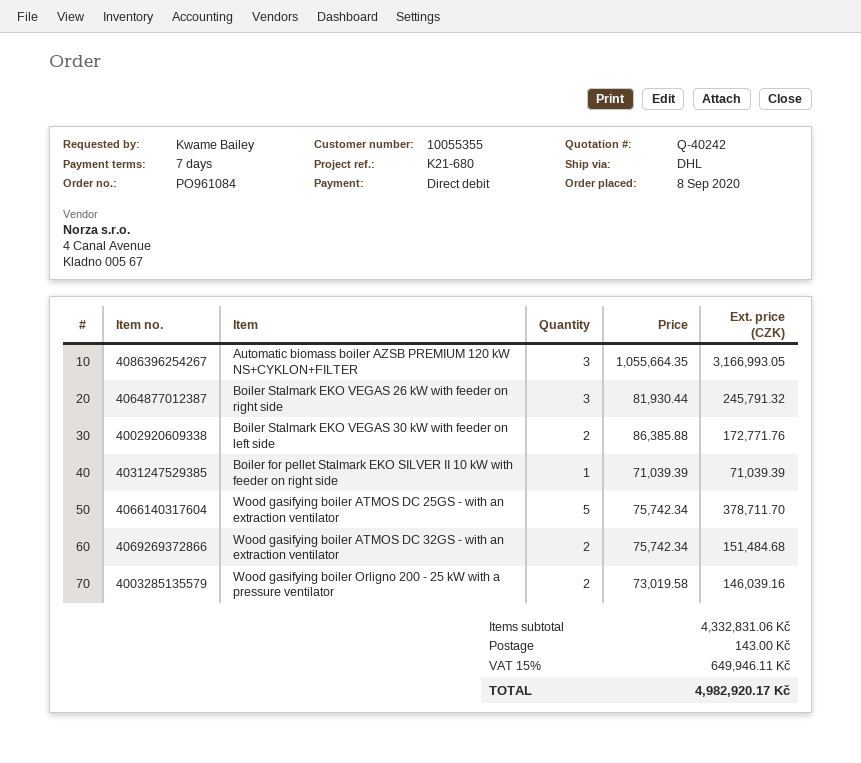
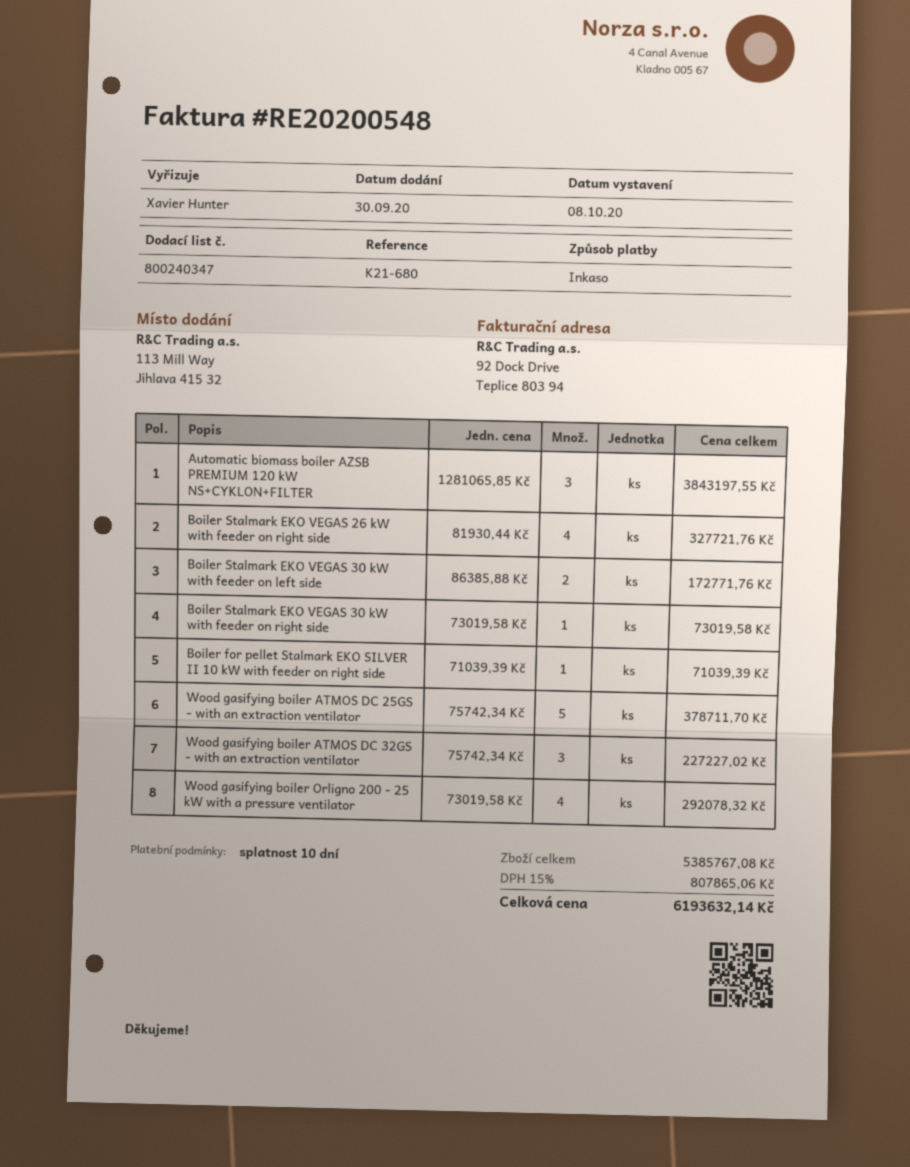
payment terms: 7 days -> 10 days
Automatic biomass boiler AZSB PREMIUM 120 kW NS+CYKLON+FILTER: 3 x 1055664.35 = 3166993.05 -> 3 x 1281065.85 = 3843197.55
Boiler Stalmark EKO VEGAS 26 kW with feeder on right side: 3 x 81930.44 = 245791.32 -> 4 x 81930.44 = 327721.76
Wood gasifying boiler ATMOS DC 32GS - with an extraction ventilator: 2 x 75742.34 = 151484.68 -> 3 x 75742.34 = 227227.02
Wood gasifying boiler Orligno 200 - 25 kW with a pressure ventilator: 2 x 73019.58 = 146039.16 -> 4 x 73019.58 = 292078.32
Boiler Stalmark EKO VEGAS 30 kW with feeder on right side: none -> 1 x 73019.58 = 73019.58
subtotal: 4332831.06 -> 5385767.08
shipping: 143.00 -> none
tax: 15% = 649946.11 -> 15% = 807865.06
total: 4982920.17 -> 6193632.14

